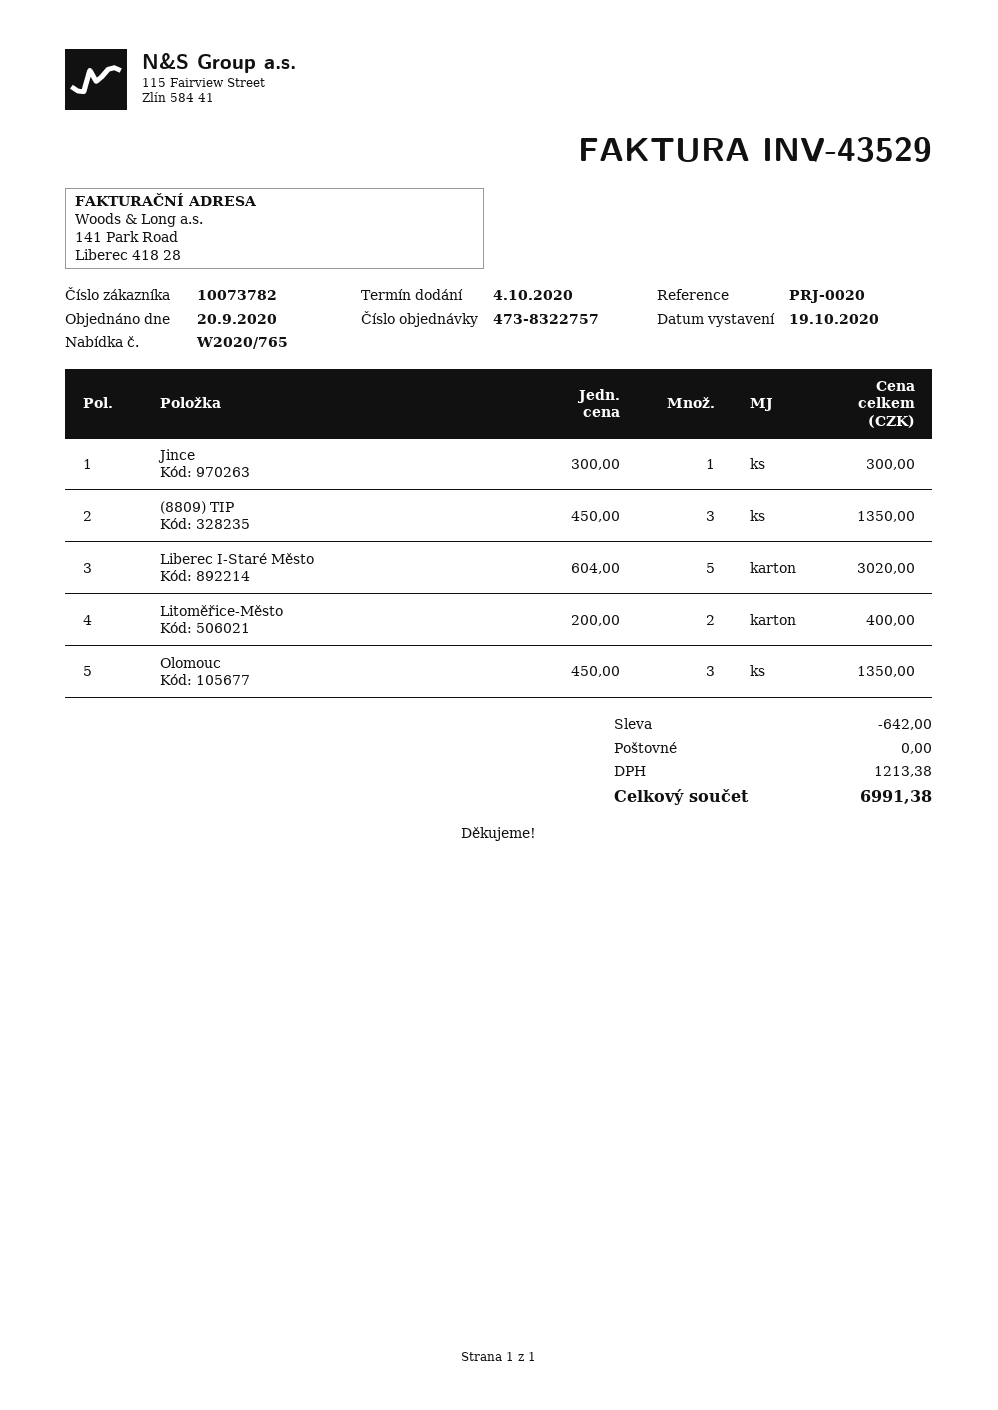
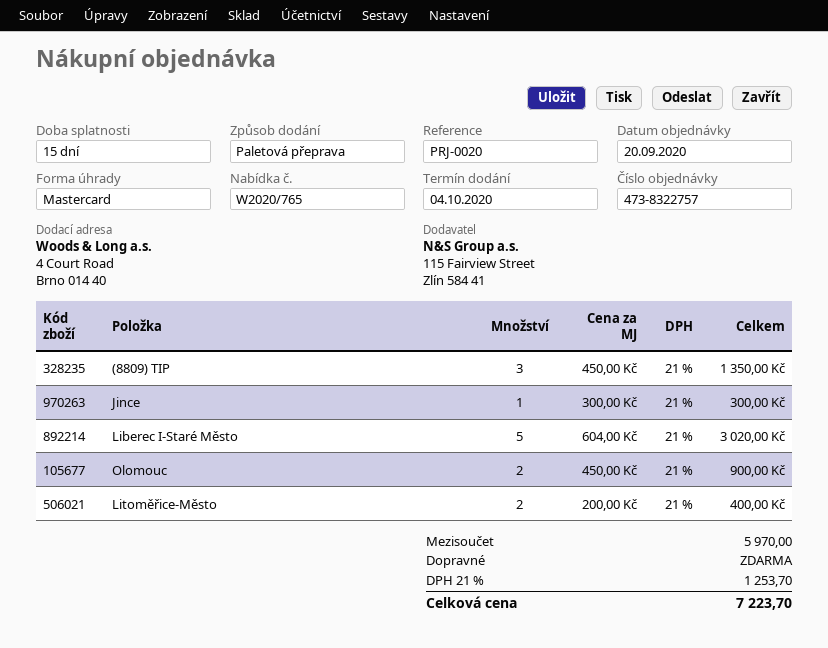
Olomouc: 3 x 450.00 = 1350.00 -> 2 x 450.00 = 900.00
discount: 642.00 -> none
tax: 1213.38 -> 1253.70
total: 6991.38 -> 7223.70

